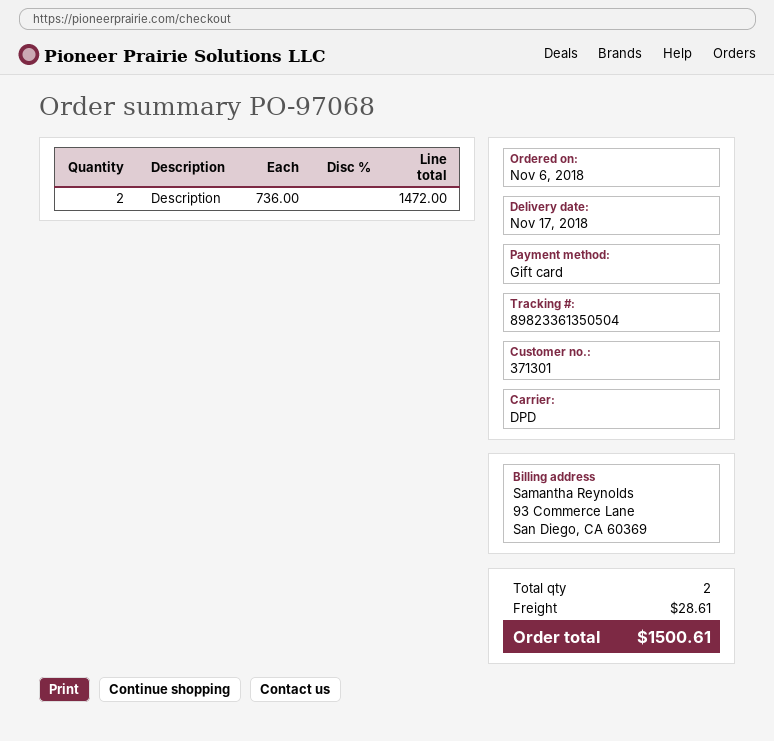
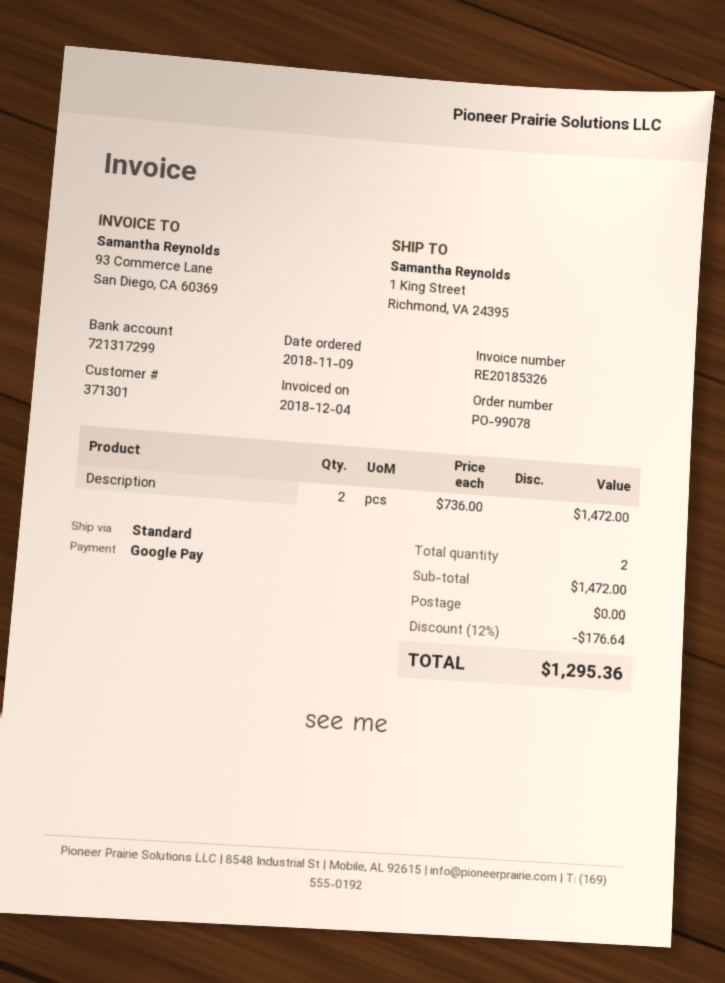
order number: PO-97068 -> PO-99078
order date: 2018-11-06 -> 2018-11-09
payment method: gift card -> Google Pay
shipping method: DPD -> standard
discount: none -> 12% = 176.64
shipping: 28.61 -> 0.00
total: 1500.61 -> 1295.36

